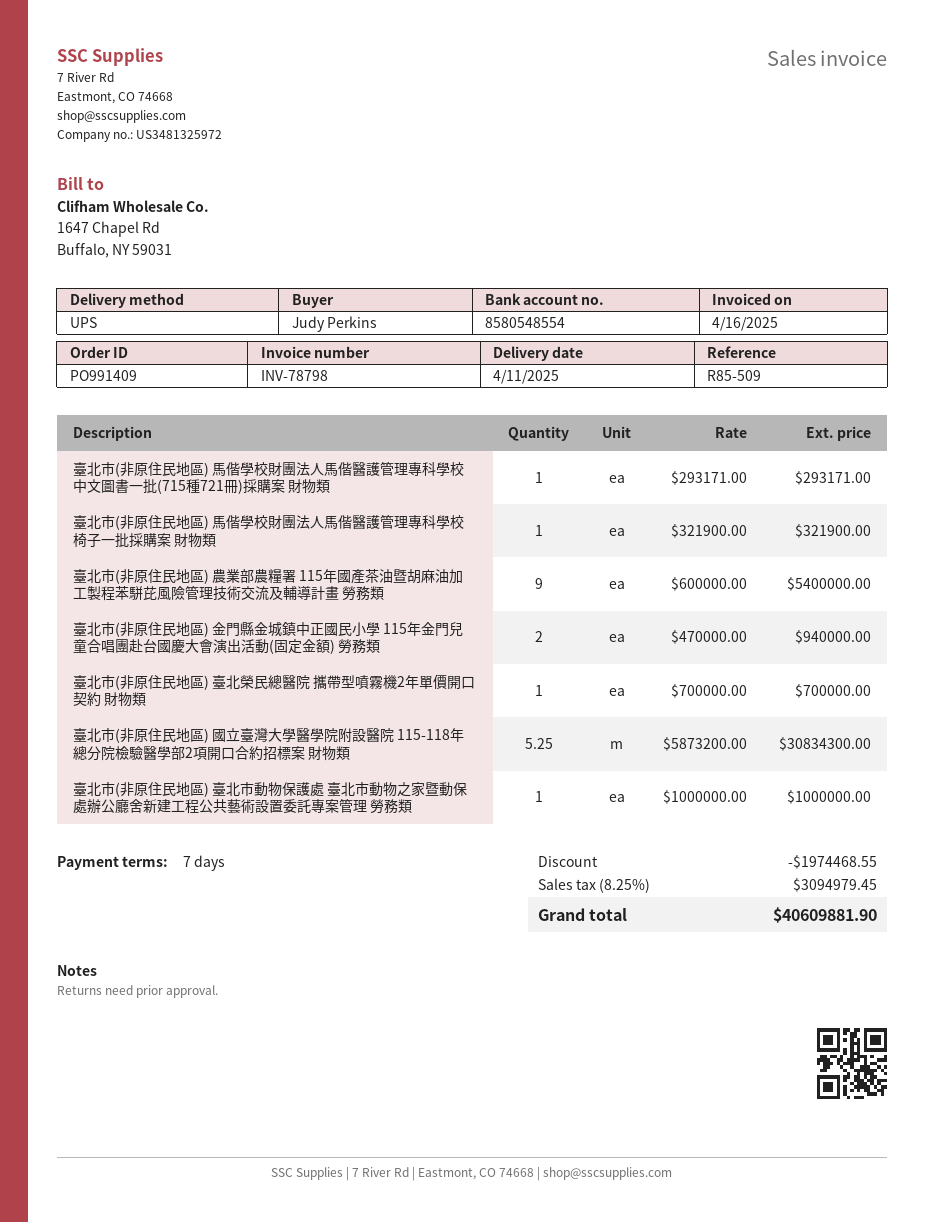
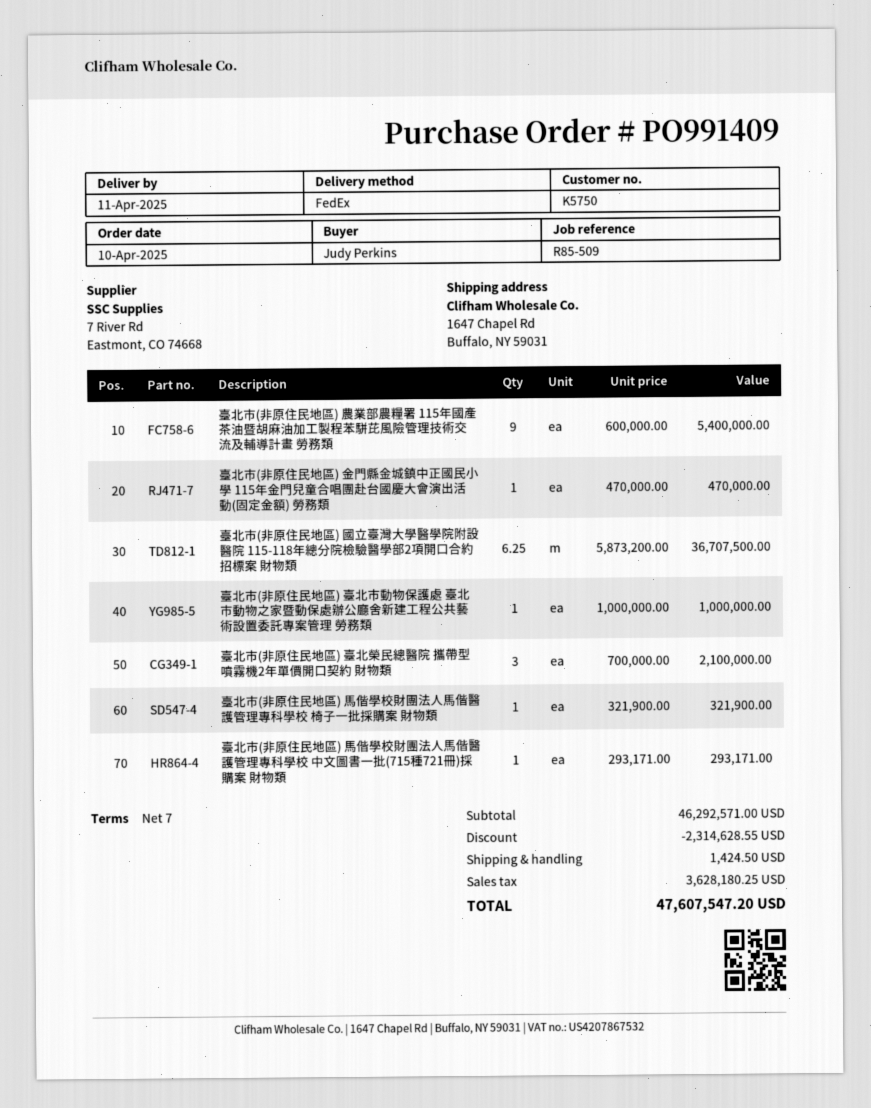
shipping method: UPS -> FedEx
臺北市(非原住民地區) 金門縣金城鎮中正國民小學 115年金門兒童合唱團赴台國慶大會演出活動(固定金額) 勞務類: 2 x 470000.00 = 940000.00 -> 1 x 470000.00 = 470000.00
臺北市(非原住民地區) 臺北榮民總醫院 攜帶型噴霧機2年單價開口契約 財物類: 1 x 700000.00 = 700000.00 -> 3 x 700000.00 = 2100000.00
臺北市(非原住民地區) 國立臺灣大學醫學院附設醫院 115-118年總分院檢驗醫學部2項開口合約招標案 財物類: 5.25 x 5873200.00 = 30834300.00 -> 6.25 x 5873200.00 = 36707500.00
discount: 1974468.55 -> 2314628.55
shipping: none -> 1424.50
tax: 3094979.45 -> 3628180.25
total: 40609881.90 -> 47607547.20

